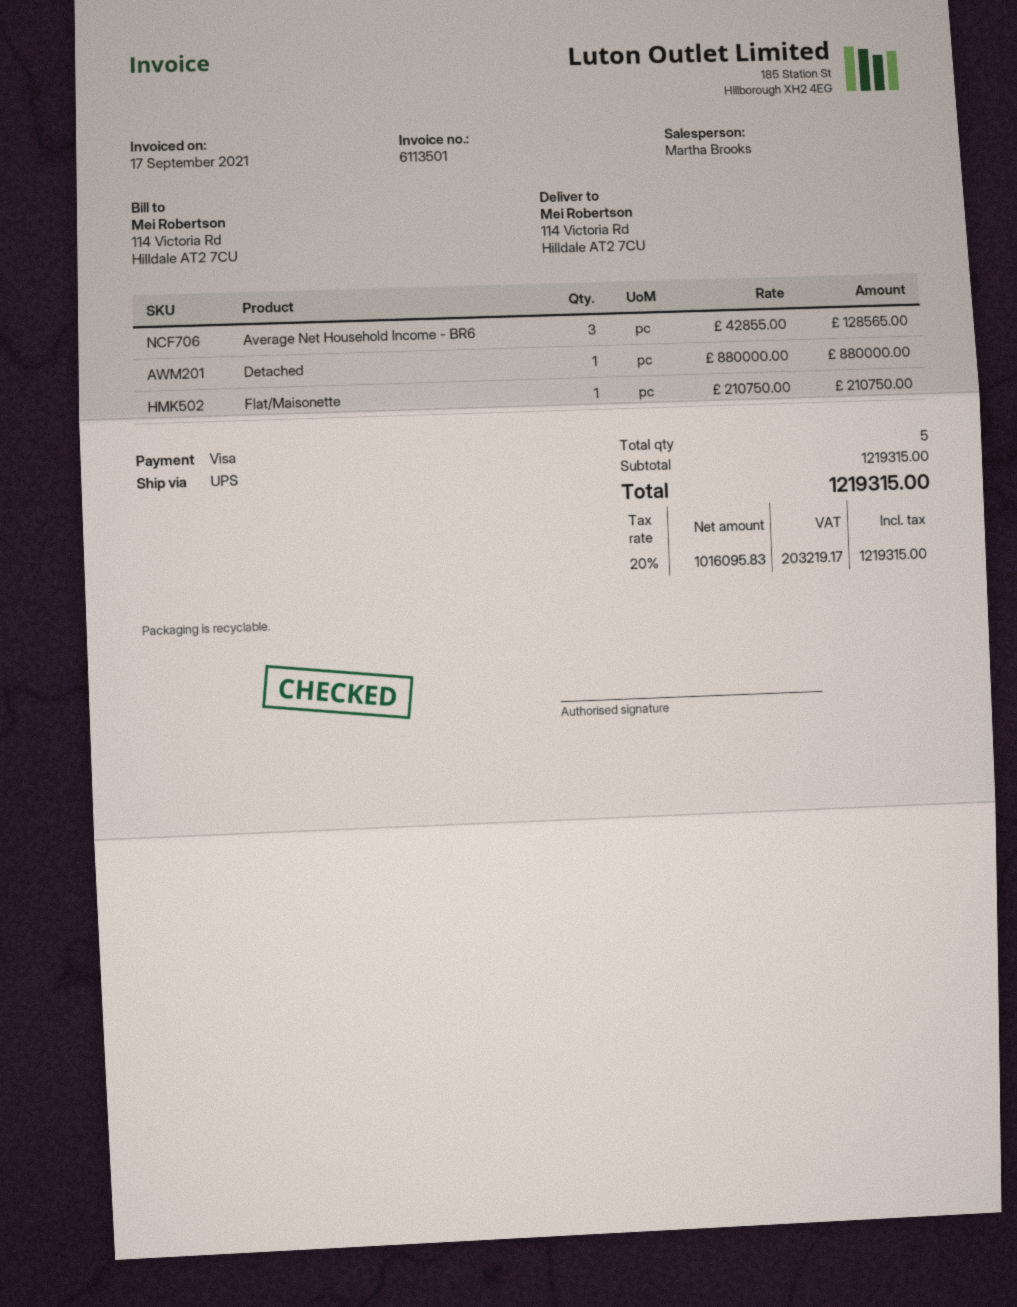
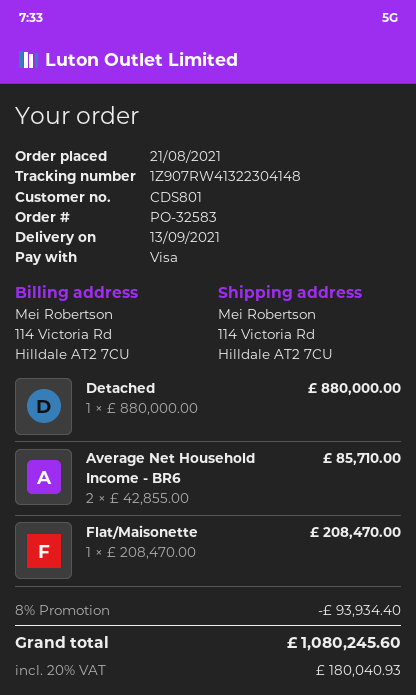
Average Net Household Income - BR6: 3 x 42855.00 = 128565.00 -> 2 x 42855.00 = 85710.00
Flat/Maisonette: 1 x 210750.00 = 210750.00 -> 1 x 208470.00 = 208470.00
discount: none -> 8% = 93934.40
tax: 20% = 203219.17 -> 20% = 180040.93
total: 1219315.00 -> 1080245.60

